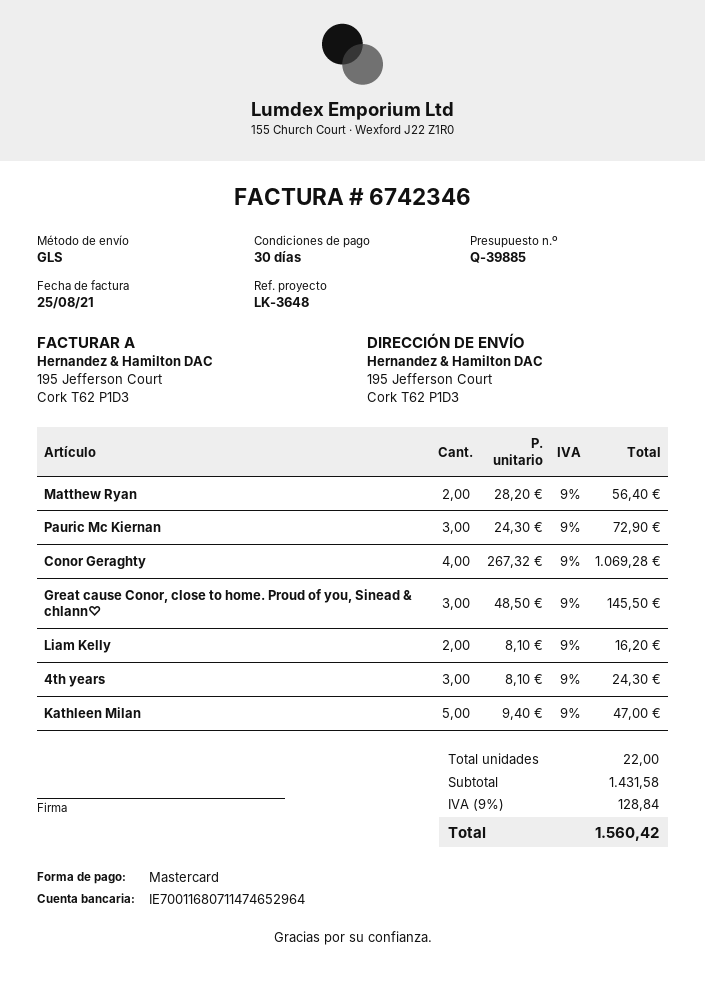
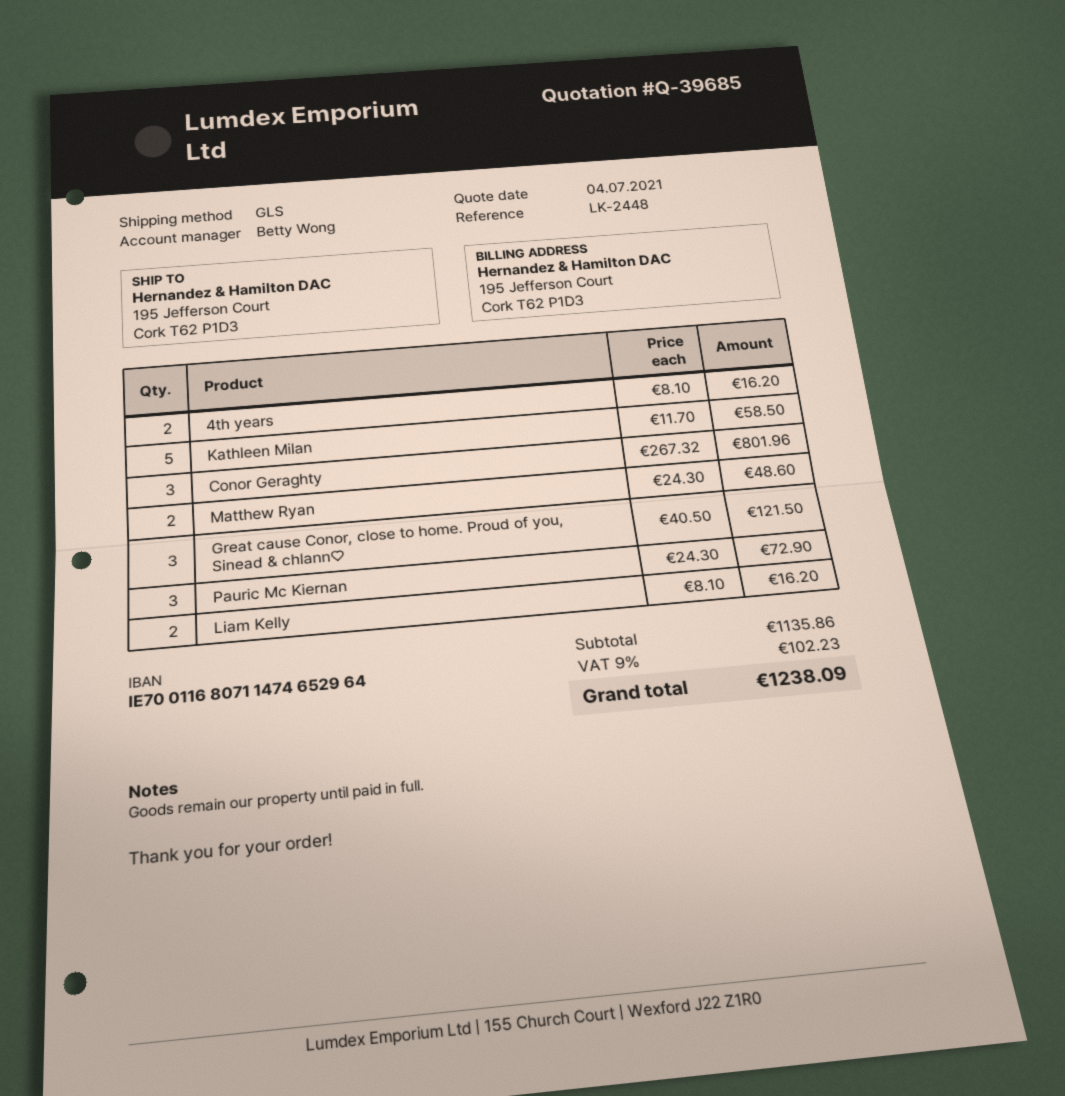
quote number: Q-39885 -> Q-39685
reference: LK-3648 -> LK-2448
Matthew Ryan: 2 x 28.20 = 56.40 -> 2 x 24.30 = 48.60
Conor Geraghty: 4 x 267.32 = 1069.28 -> 3 x 267.32 = 801.96
Great cause Conor, close to home. Proud of you, Sinead & chlann♡: 3 x 48.50 = 145.50 -> 3 x 40.50 = 121.50
4th years: 3 x 8.10 = 24.30 -> 2 x 8.10 = 16.20
Kathleen Milan: 5 x 9.40 = 47.00 -> 5 x 11.70 = 58.50
subtotal: 1431.58 -> 1135.86
tax: 9% = 128.84 -> 9% = 102.23
total: 1560.42 -> 1238.09

